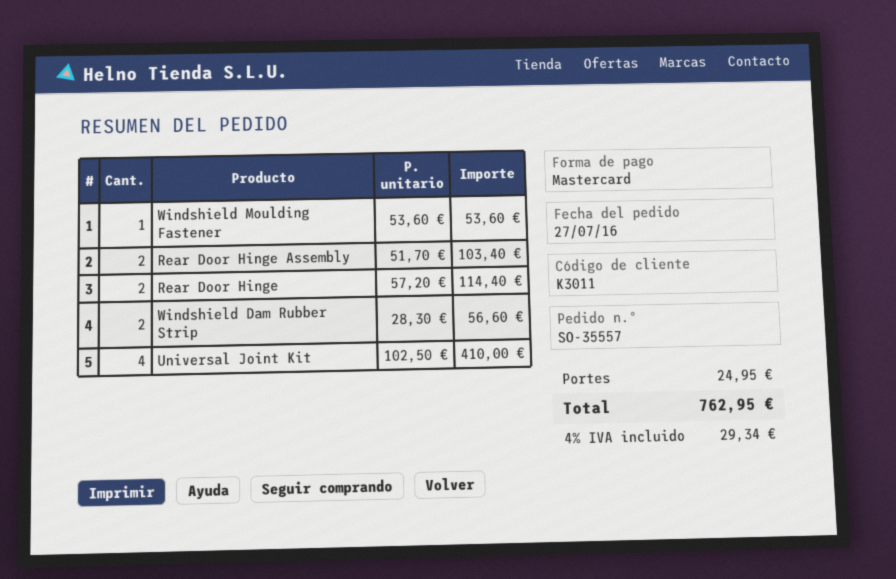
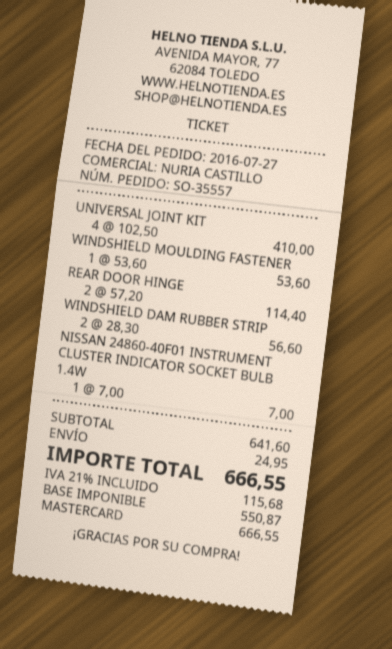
Rear Door Hinge Assembly: 2 x 51.70 = 103.40 -> none
NISSAN 24860-40F01 INSTRUMENT CLUSTER INDICATOR SOCKET BULB 1.4W: none -> 1 x 7.00 = 7.00
tax: 4% = 29.34 -> 21% = 115.68
total: 762.95 -> 666.55

